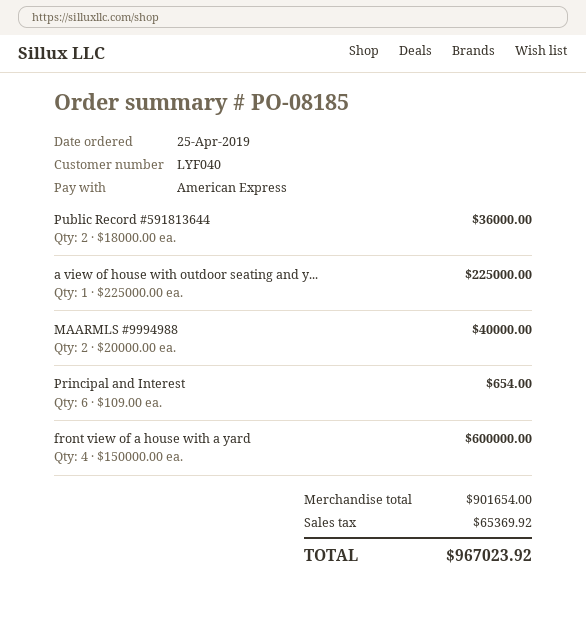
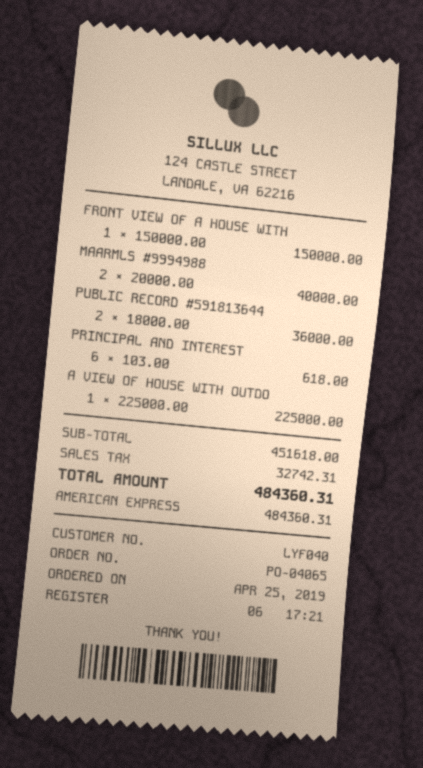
order number: PO-08185 -> PO-04065
Principal and Interest: 6 x 109.00 = 654.00 -> 6 x 103.00 = 618.00
front view of a house with a yard: 4 x 150000.00 = 600000.00 -> 1 x 150000.00 = 150000.00
subtotal: 901654.00 -> 451618.00
tax: 65369.92 -> 32742.31
total: 967023.92 -> 484360.31

